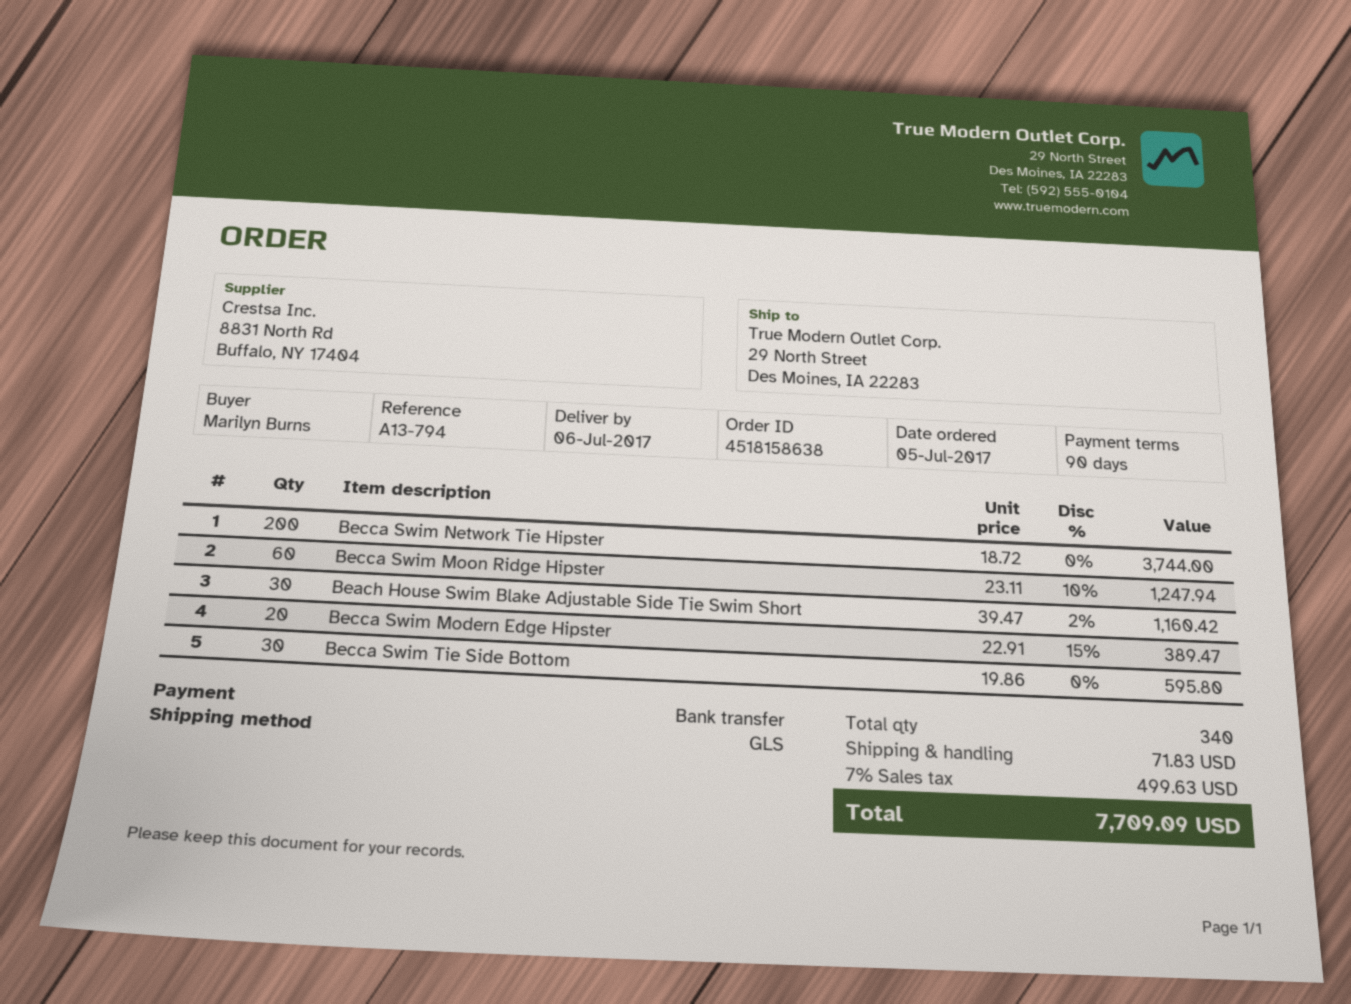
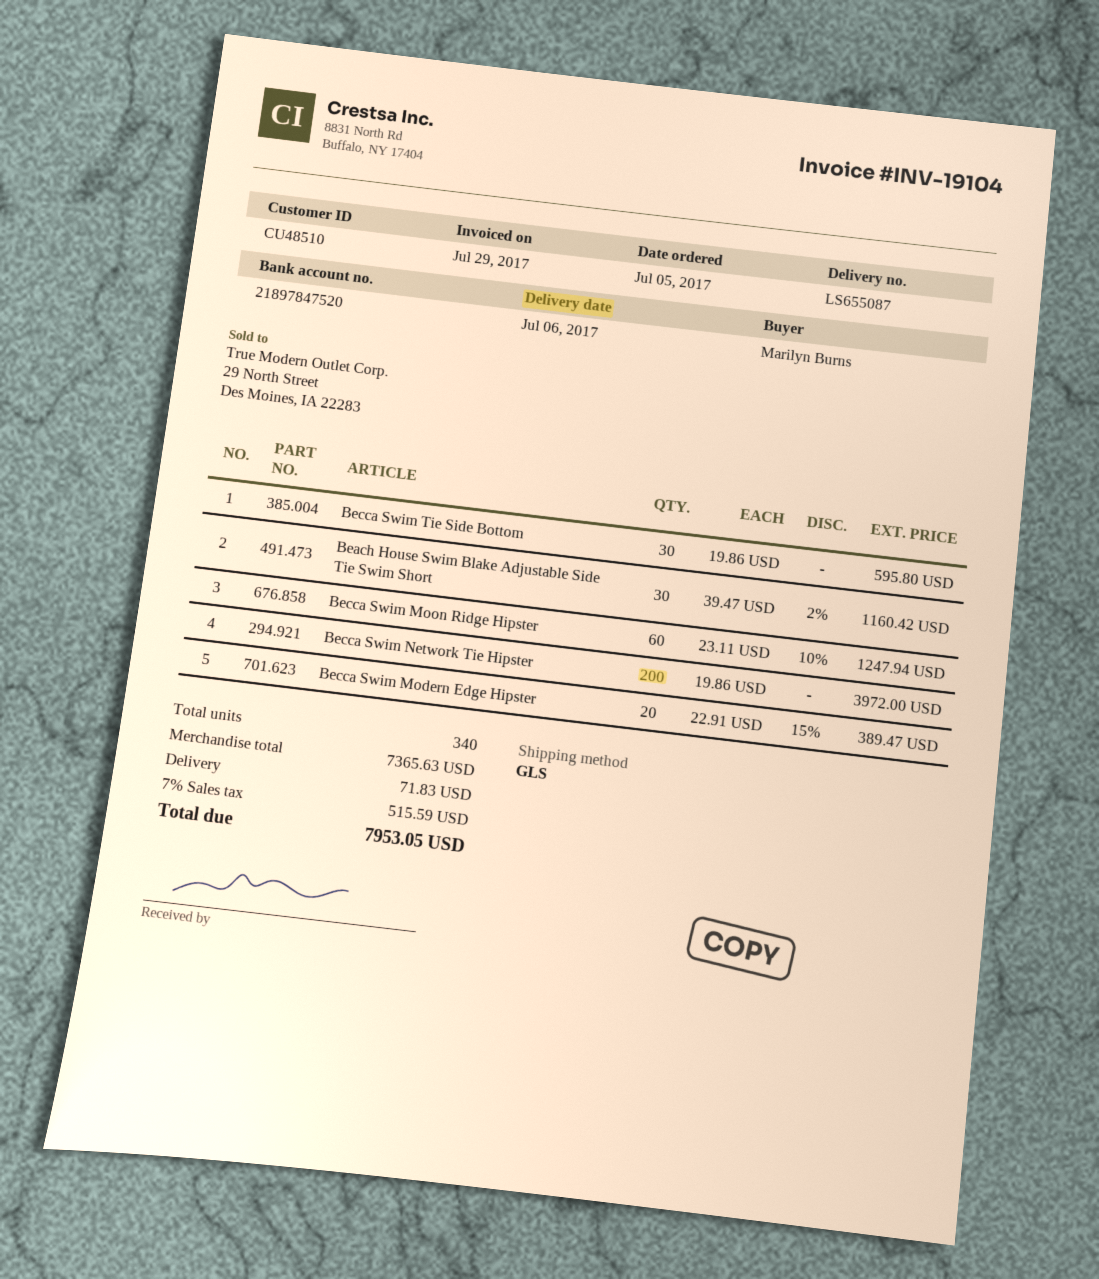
Becca Swim Network Tie Hipster: 200 x 18.72 = 3744.00 -> 200 x 19.86 = 3972.00
tax: 7% = 499.63 -> 7% = 515.59
total: 7709.09 -> 7953.05

